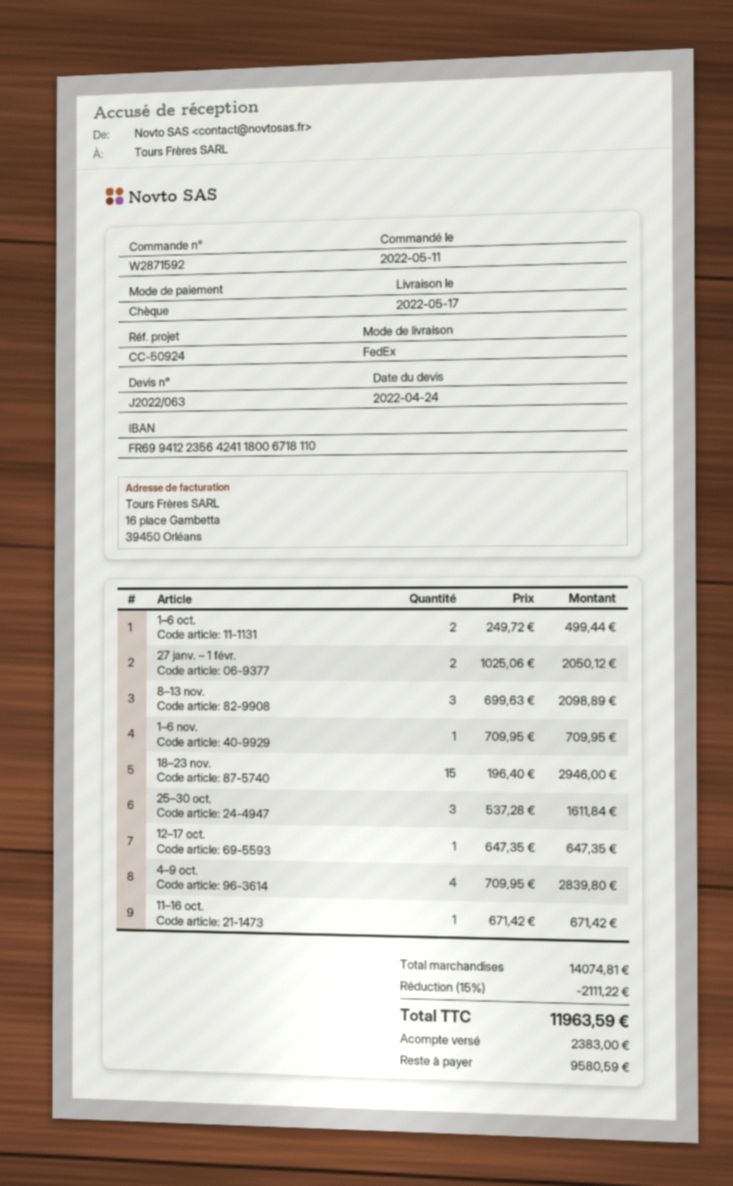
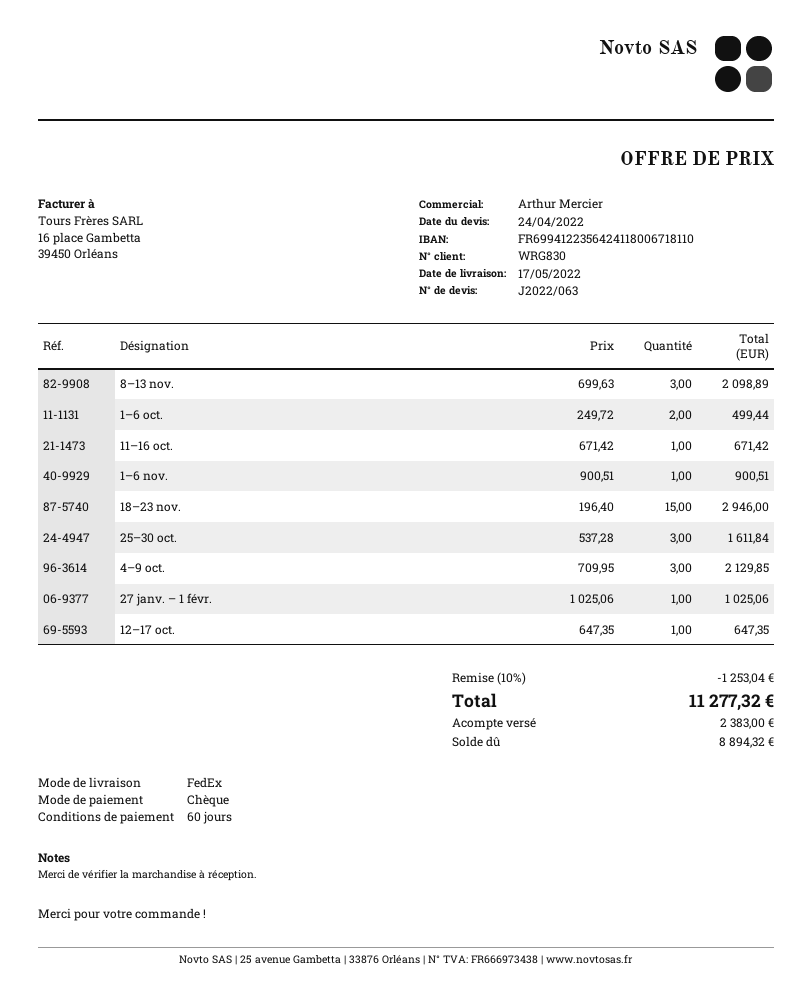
27 janv. – 1 févr.: 2 x 1025.06 = 2050.12 -> 1 x 1025.06 = 1025.06
1–6 nov.: 1 x 709.95 = 709.95 -> 1 x 900.51 = 900.51
4–9 oct.: 4 x 709.95 = 2839.80 -> 3 x 709.95 = 2129.85
discount: 15% = 2111.22 -> 10% = 1253.04
total: 11963.59 -> 11277.32
balance: 9580.59 -> 8894.32

